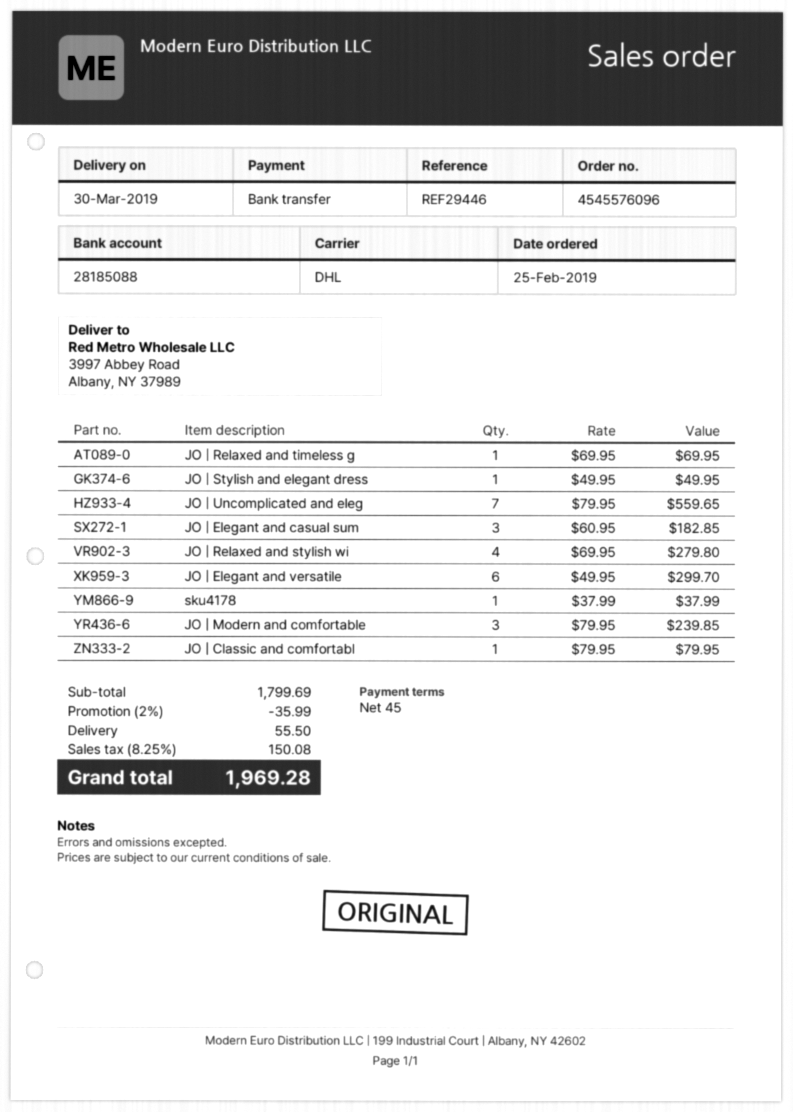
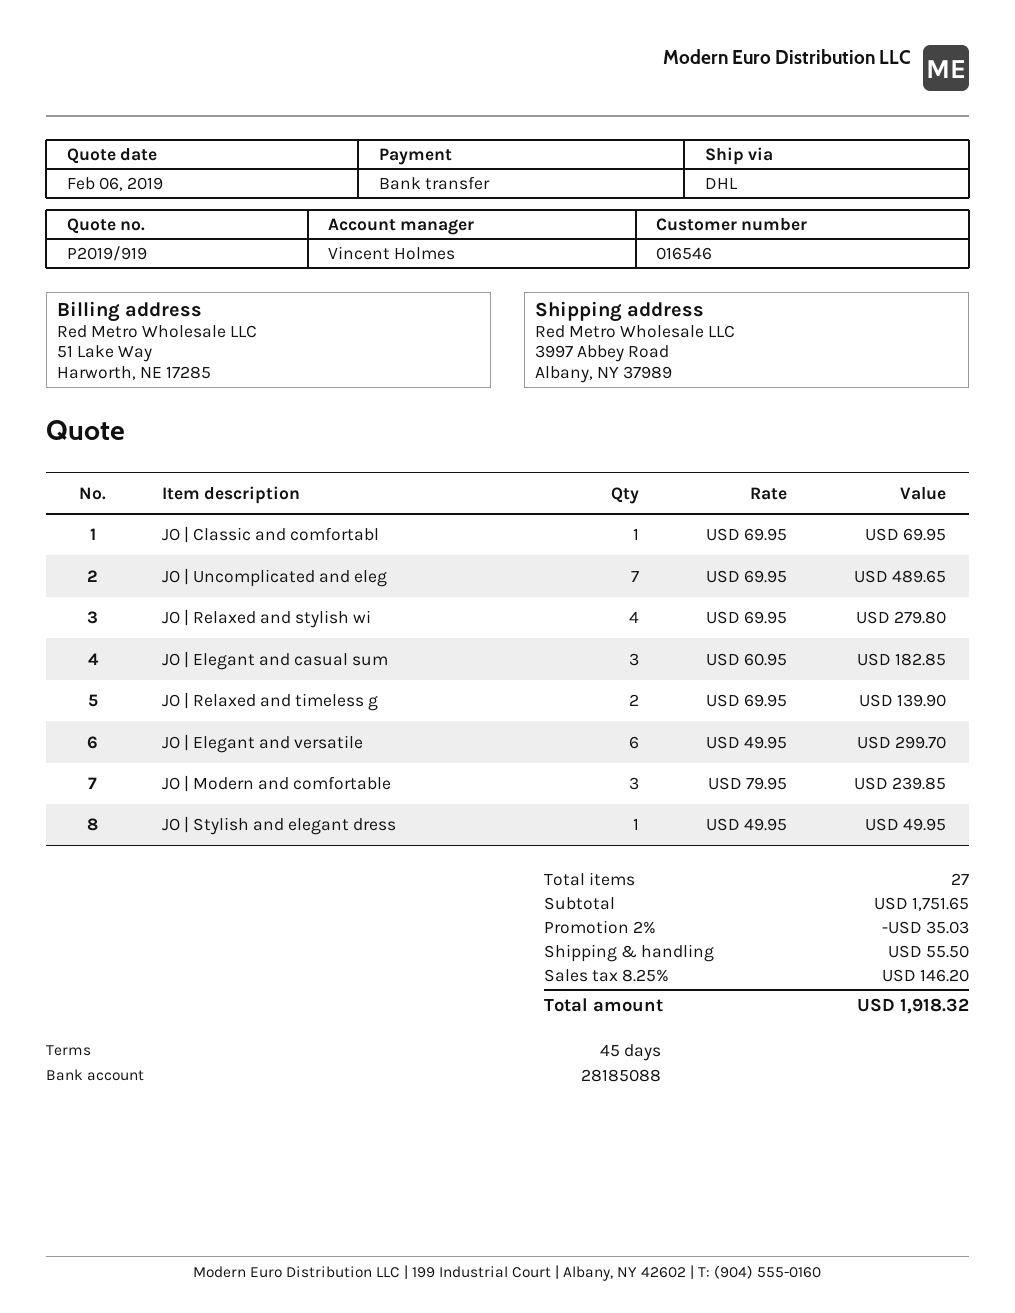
JO | Relaxed and timeless g: 1 x 69.95 = 69.95 -> 2 x 69.95 = 139.90
JO | Uncomplicated and eleg: 7 x 79.95 = 559.65 -> 7 x 69.95 = 489.65
sku4178: 1 x 37.99 = 37.99 -> none
JO | Classic and comfortabl: 1 x 79.95 = 79.95 -> 1 x 69.95 = 69.95
subtotal: 1799.69 -> 1751.65
discount: 2% = 35.99 -> 2% = 35.03
tax: 8.25% = 150.08 -> 8.25% = 146.20
total: 1969.28 -> 1918.32

